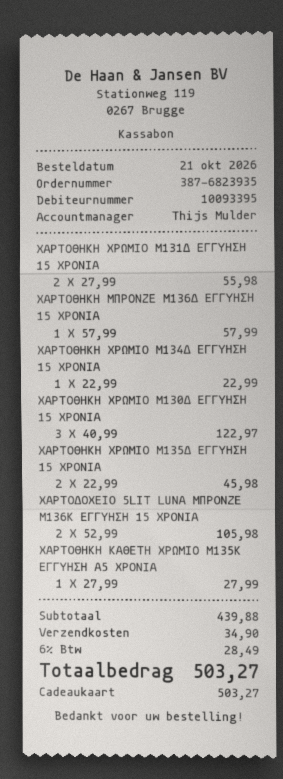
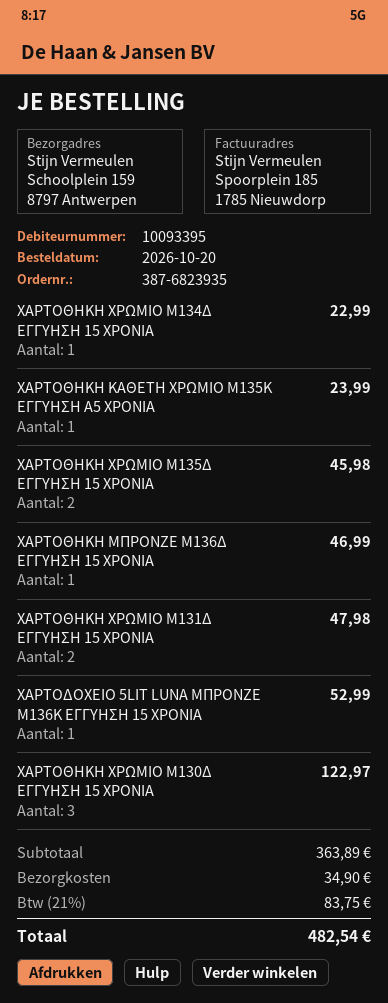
order date: 2026-10-21 -> 2026-10-20
ΧΑΡΤΟΘΗΚΗ ΧΡΩΜΙΟ Μ131Δ ΕΓΓΥΗΣΗ 15 ΧΡΟΝΙΑ: 2 for 55.98 -> 2 for 47.98
ΧΑΡΤΟΘΗΚΗ ΜΠΡΟΝΖΕ Μ136Δ ΕΓΓΥΗΣΗ 15 ΧΡΟΝΙΑ: 1 for 57.99 -> 1 for 46.99
ΧΑΡΤΟΔΟΧΕΙΟ 5LIT LUNA ΜΠΡΟΝΖΕ Μ136Κ ΕΓΓΥΗΣΗ 15 ΧΡΟΝΙΑ: 2 for 105.98 -> 1 for 52.99
ΧΑΡΤΟΘΗΚΗ ΚΑΘΕΤΗ ΧΡΩΜΙΟ Μ135Κ ΕΓΓΥΗΣΗ Α5 ΧΡΟΝΙΑ: 1 for 27.99 -> 1 for 23.99
subtotal: 439.88 -> 363.89
tax: 6% = 28.49 -> 21% = 83.75
total: 503.27 -> 482.54

